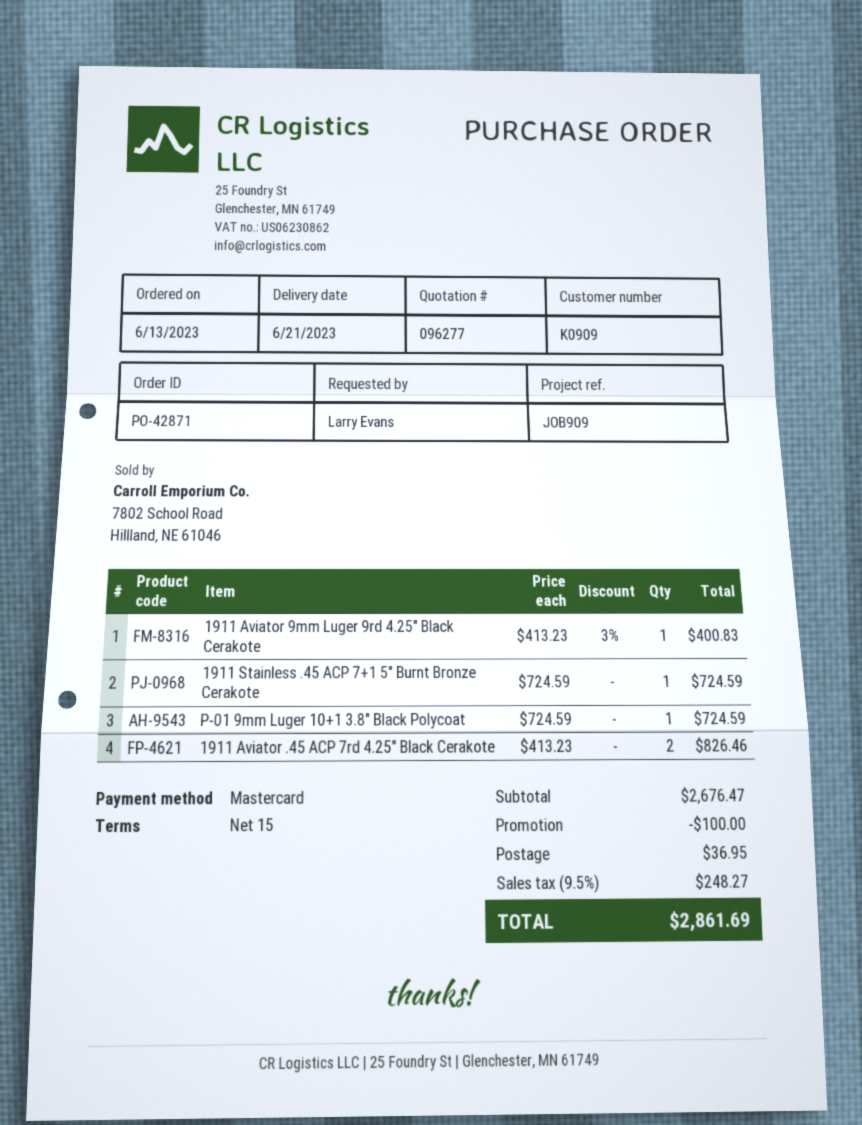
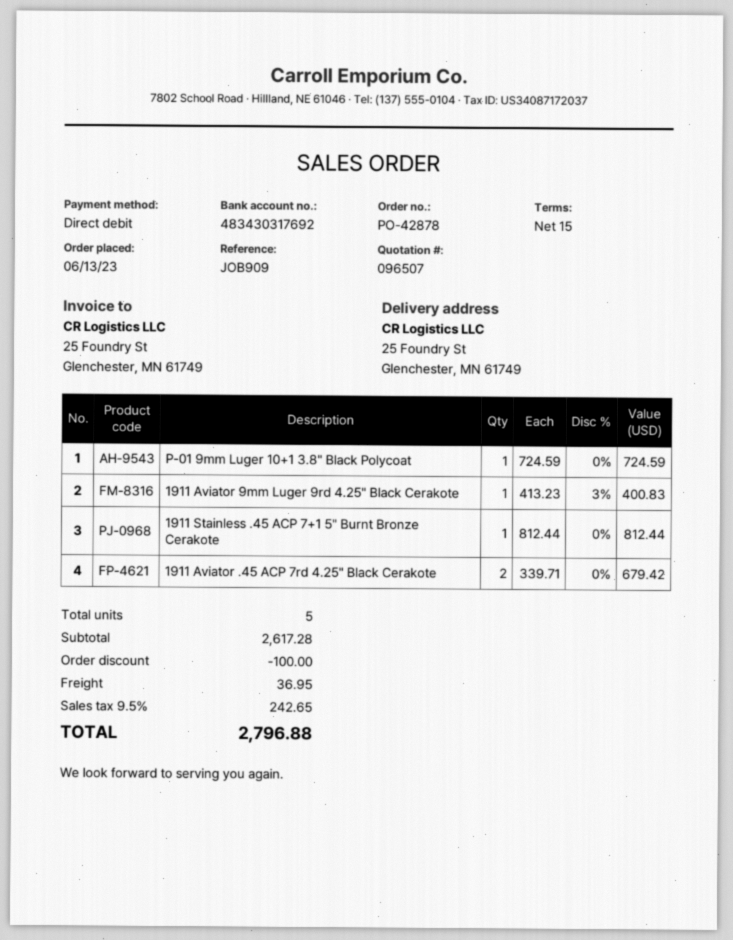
quote number: 096277 -> 096507
order number: PO-42871 -> PO-42878
payment method: Mastercard -> direct debit
1911 Stainless .45 ACP 7+1 5" Burnt Bronze Cerakote: 1 x 724.59 = 724.59 -> 1 x 812.44 = 812.44
1911 Aviator .45 ACP 7rd 4.25" Black Cerakote: 2 x 413.23 = 826.46 -> 2 x 339.71 = 679.42
subtotal: 2676.47 -> 2617.28
tax: 9.5% = 248.27 -> 9.5% = 242.65
total: 2861.69 -> 2796.88

